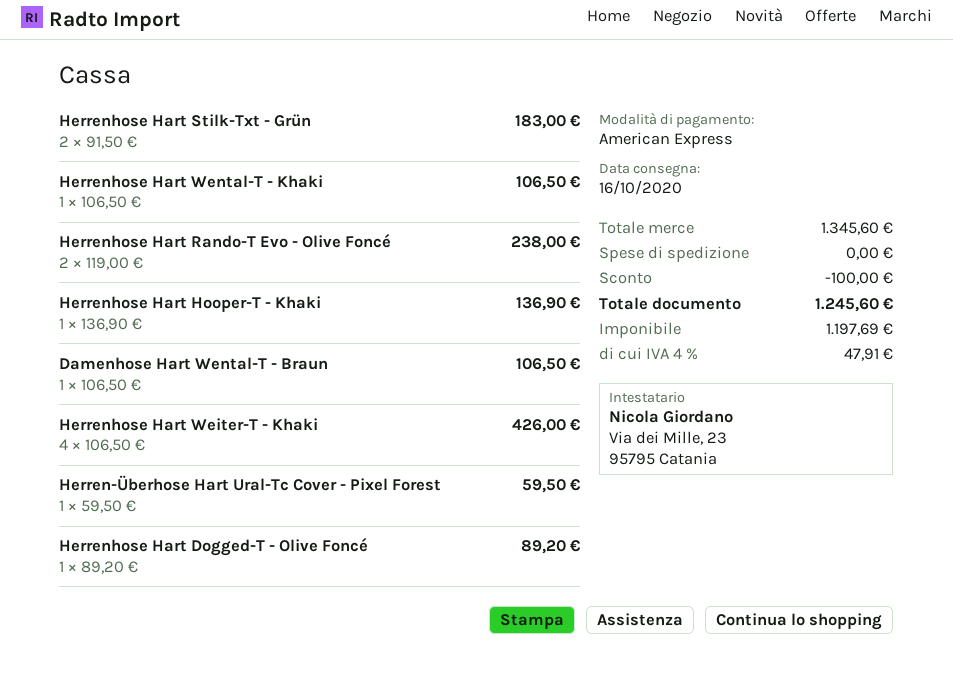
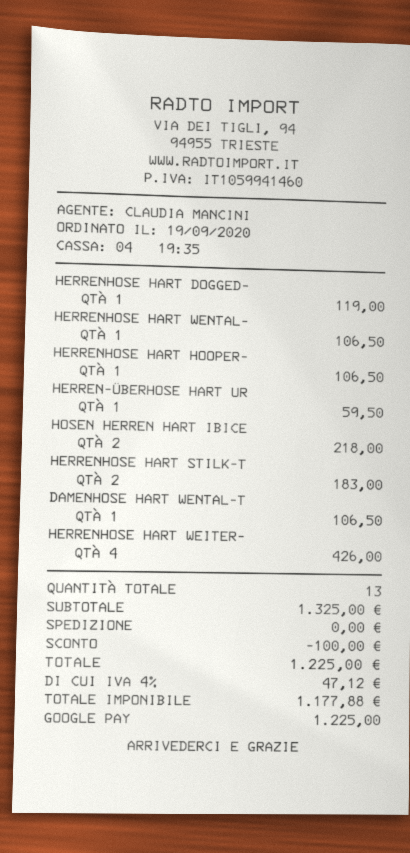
payment method: American Express -> Google Pay
Herrenhose Hart Rando-T Evo - Olive Foncé: 2 for 238.00 -> none
Herrenhose Hart Hooper-T - Khaki: 1 for 136.90 -> 1 for 106.50
Herrenhose Hart Dogged-T - Olive Foncé: 1 for 89.20 -> 1 for 119.00
HOSEN HERREN HART IBICE: none -> 2 for 218.00
subtotal: 1345.60 -> 1325.00
net: 1197.69 -> 1177.88
tax: 4% = 47.91 -> 4% = 47.12
total: 1245.60 -> 1225.00

